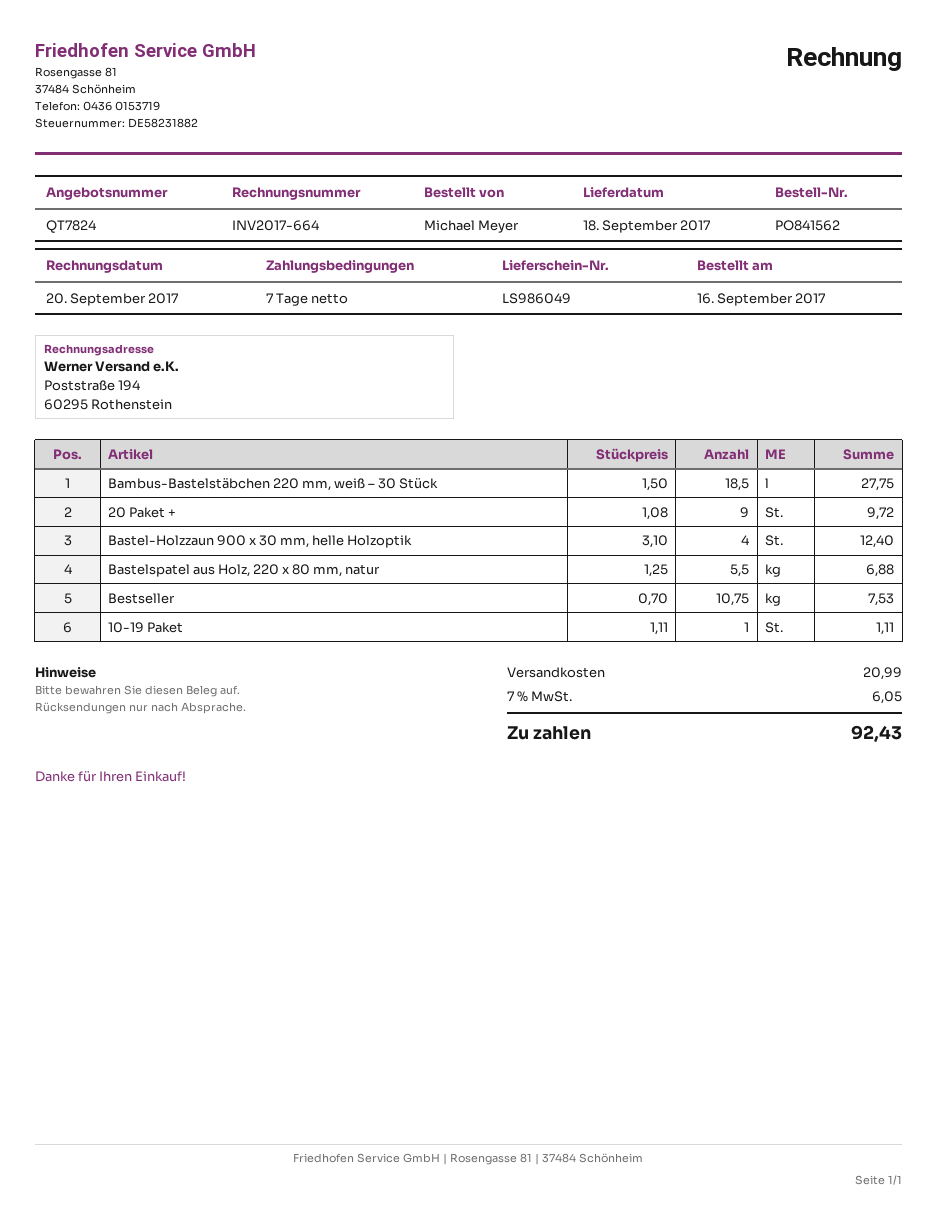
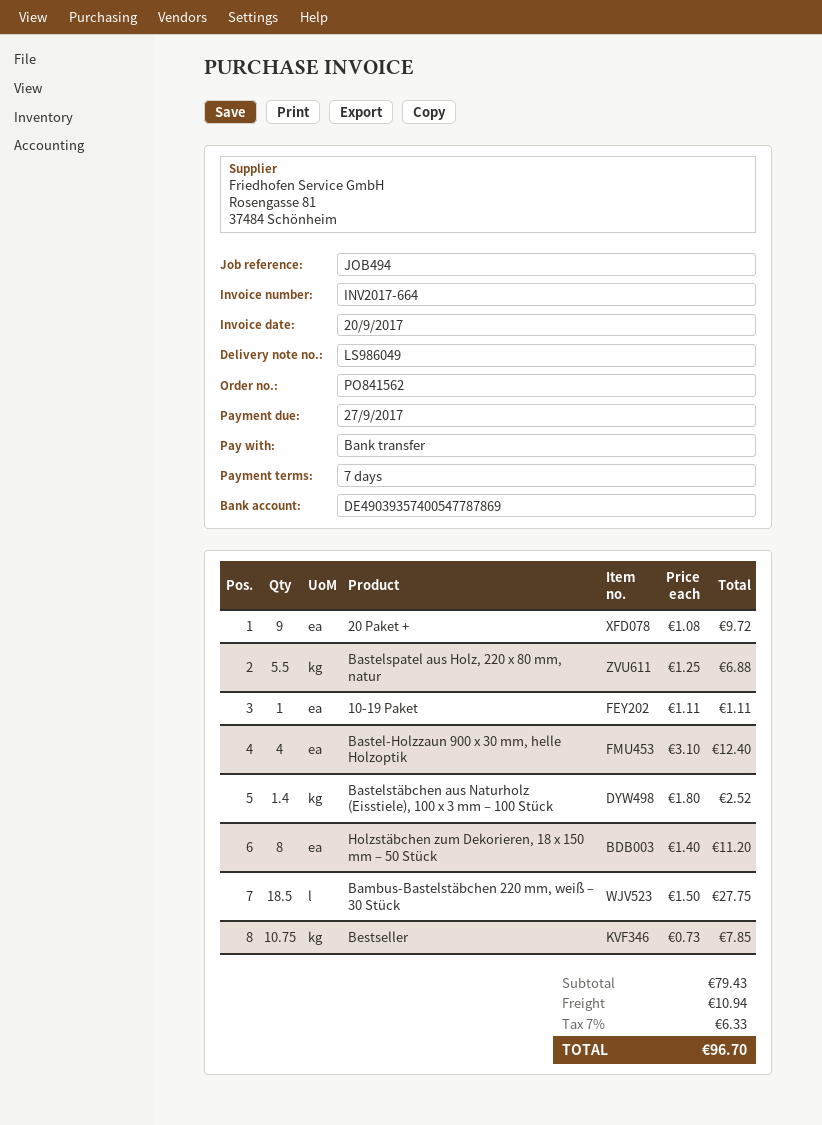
Bestseller: 10.75 x 0.70 = 7.53 -> 10.75 x 0.73 = 7.85
Bastelstäbchen aus Naturholz (Eisstiele), 100 x 3 mm – 100 Stück: none -> 1.4 x 1.80 = 2.52
Holzstäbchen zum Dekorieren, 18 x 150 mm – 50 Stück: none -> 8 x 1.40 = 11.20
shipping: 20.99 -> 10.94
tax: 7% = 6.05 -> 7% = 6.33
total: 92.43 -> 96.70

